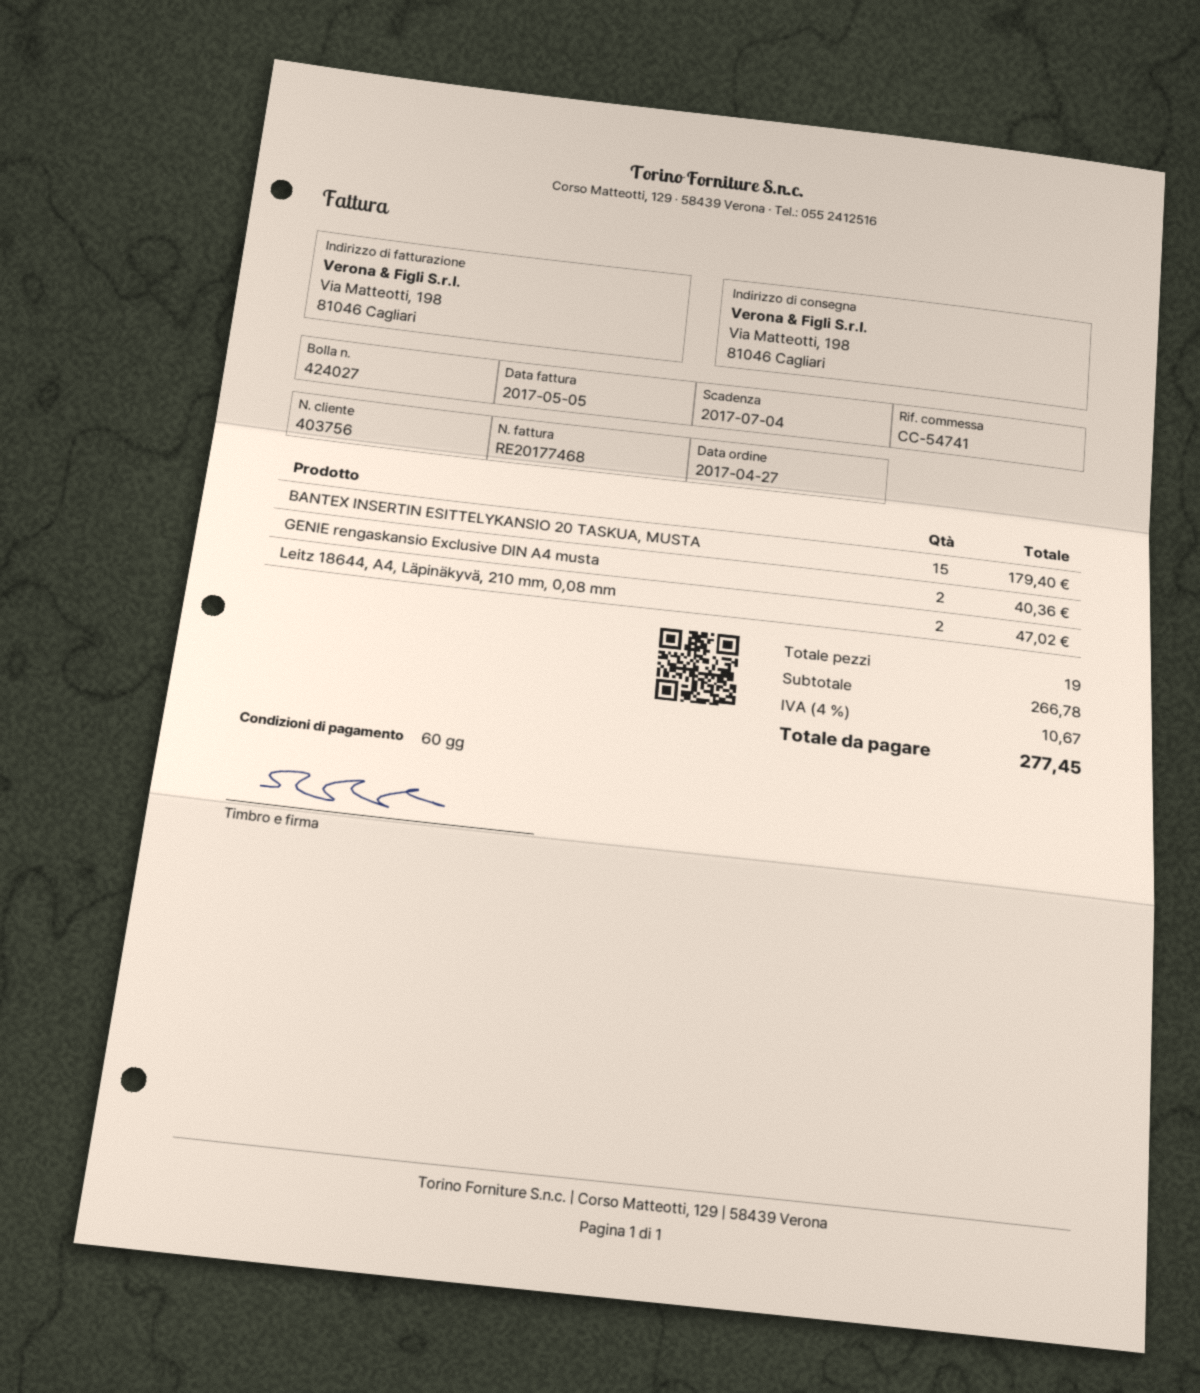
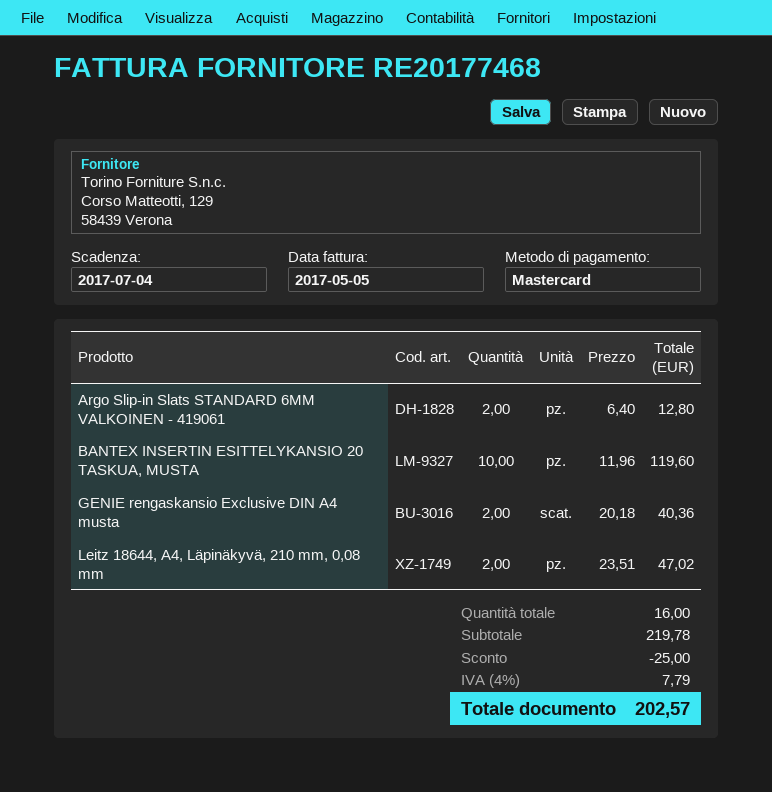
BANTEX INSERTIN ESITTELYKANSIO 20 TASKUA, MUSTA: 15 for 179.40 -> 10 for 119.60
Argo Slip-in Slats STANDARD 6MM VALKOINEN - 419061: none -> 2 for 12.80
total quantity: 19 -> 16
subtotal: 266.78 -> 219.78
discount: none -> 25.00
tax: 4% = 10.67 -> 4% = 7.79
total: 277.45 -> 202.57

